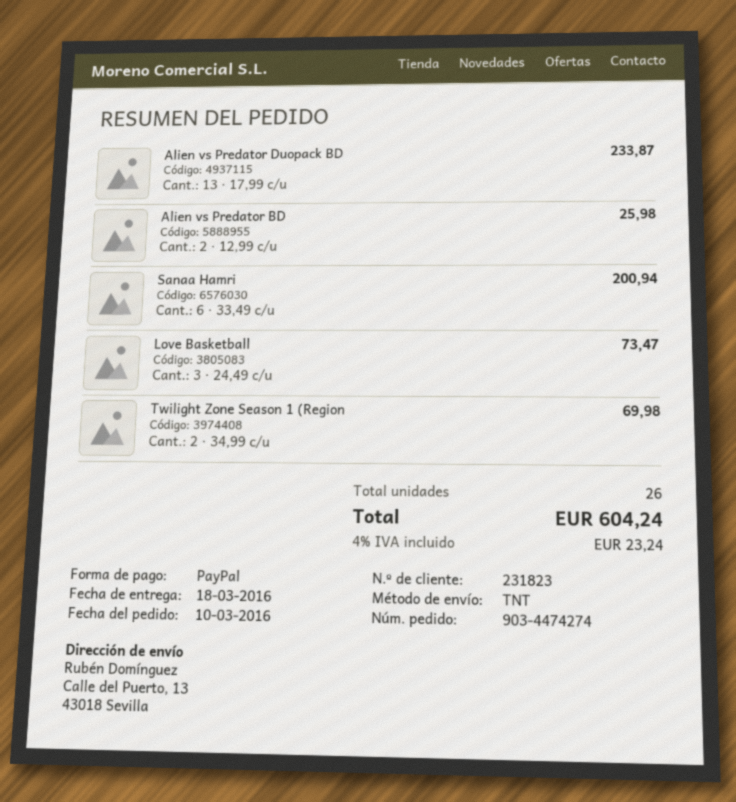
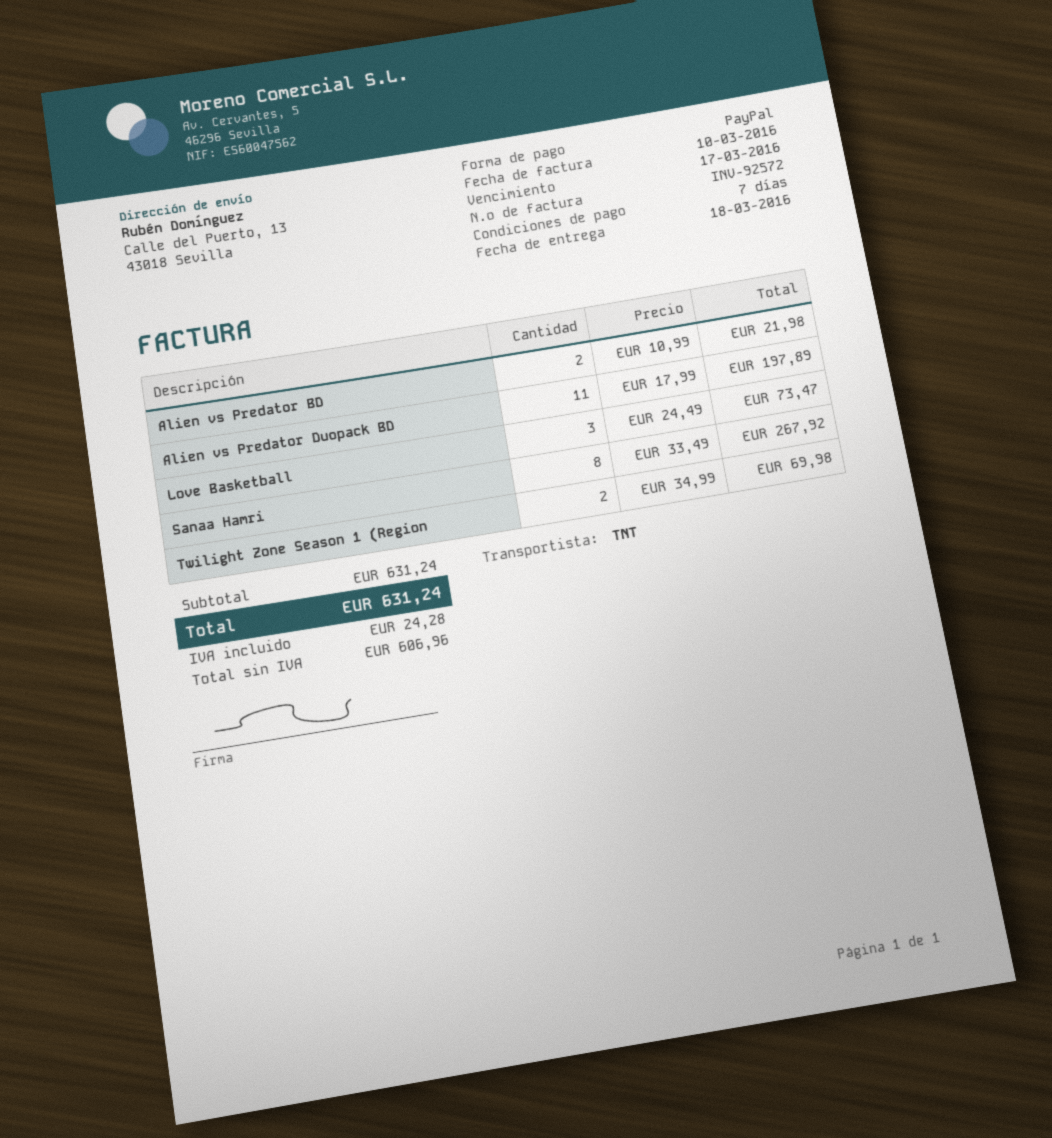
Alien vs Predator Duopack BD: 13 x 17.99 = 233.87 -> 11 x 17.99 = 197.89
Alien vs Predator BD: 2 x 12.99 = 25.98 -> 2 x 10.99 = 21.98
Sanaa Hamri: 6 x 33.49 = 200.94 -> 8 x 33.49 = 267.92
tax: 23.24 -> 24.28
total: 604.24 -> 631.24

